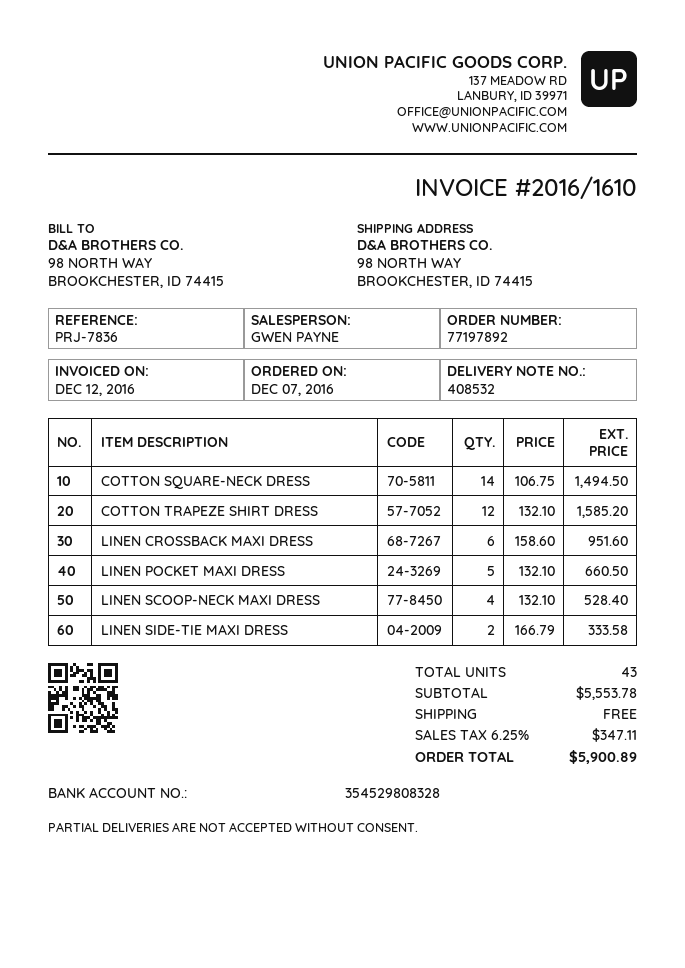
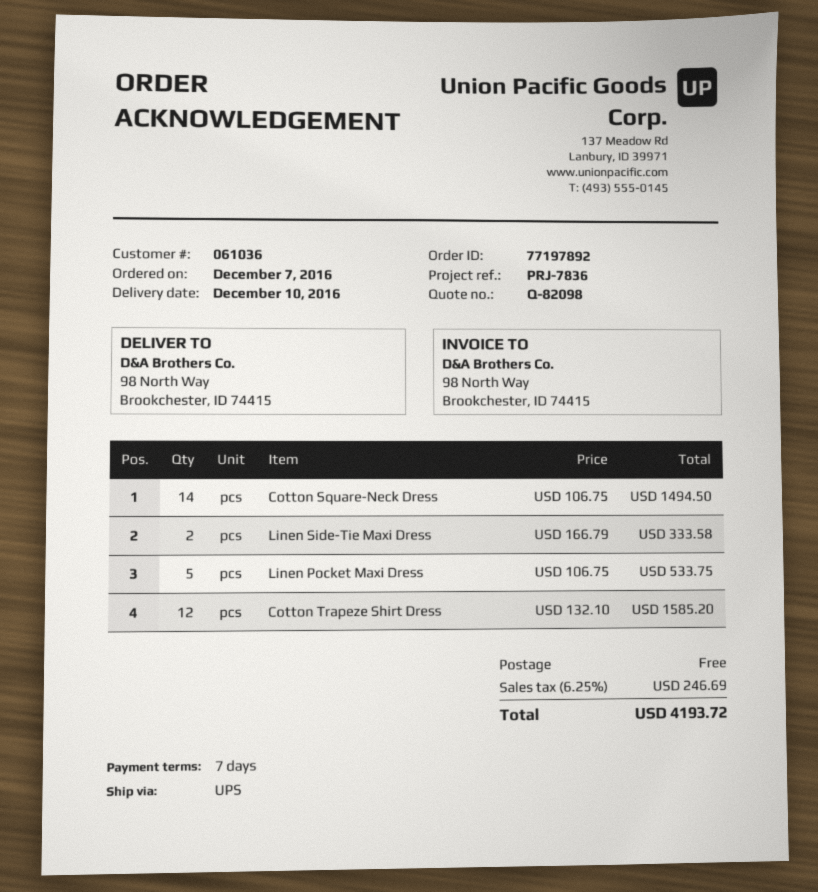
LINEN CROSSBACK MAXI DRESS: 6 x 158.60 = 951.60 -> none
LINEN POCKET MAXI DRESS: 5 x 132.10 = 660.50 -> 5 x 106.75 = 533.75
LINEN SCOOP-NECK MAXI DRESS: 4 x 132.10 = 528.40 -> none
tax: 6.25% = 347.11 -> 6.25% = 246.69
total: 5900.89 -> 4193.72

